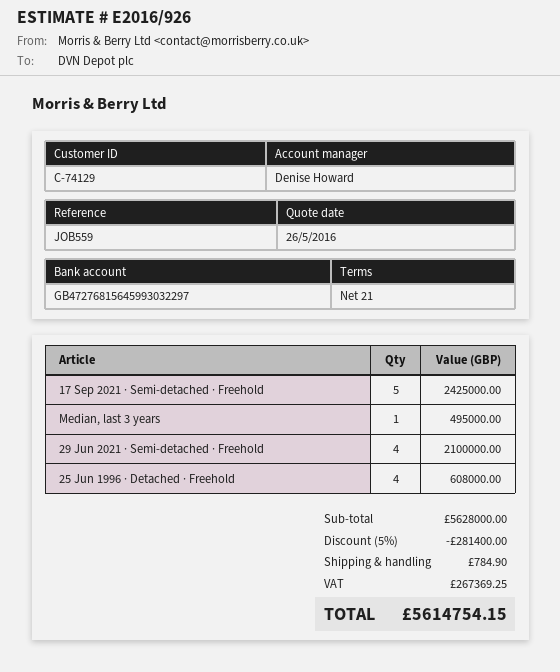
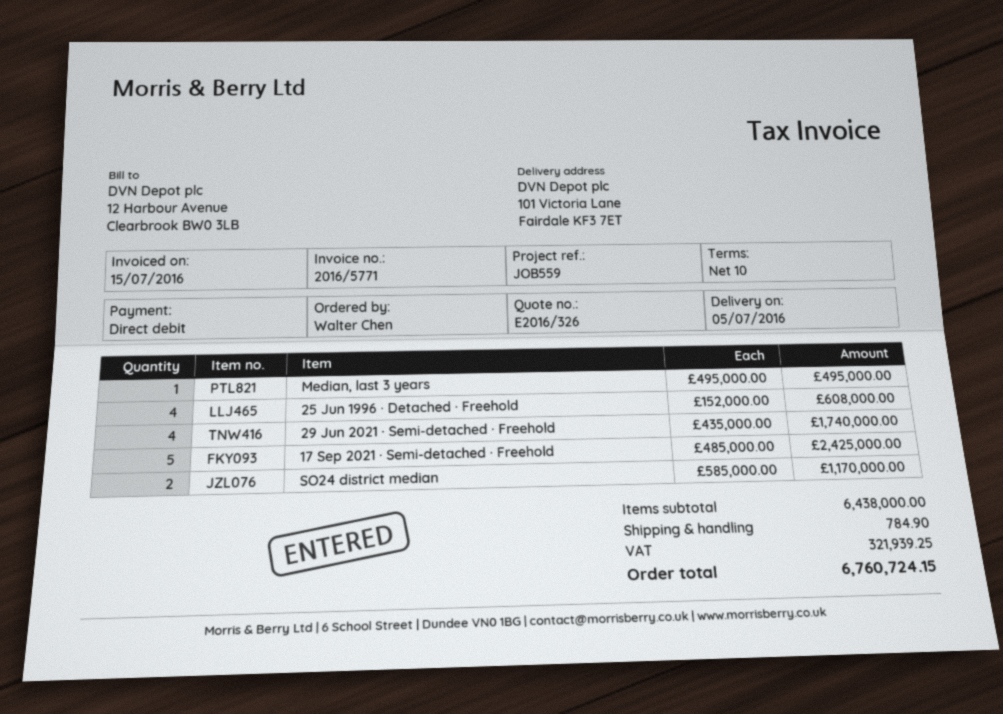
quote number: E2016/926 -> E2016/326
payment terms: 21 days -> 10 days
29 Jun 2021 · Semi-detached · Freehold: 4 for 2100000.00 -> 4 for 1740000.00
SO24 district median: none -> 2 for 1170000.00
subtotal: 5628000.00 -> 6438000.00
discount: 5% = 281400.00 -> none
tax: 267369.25 -> 321939.25
total: 5614754.15 -> 6760724.15

